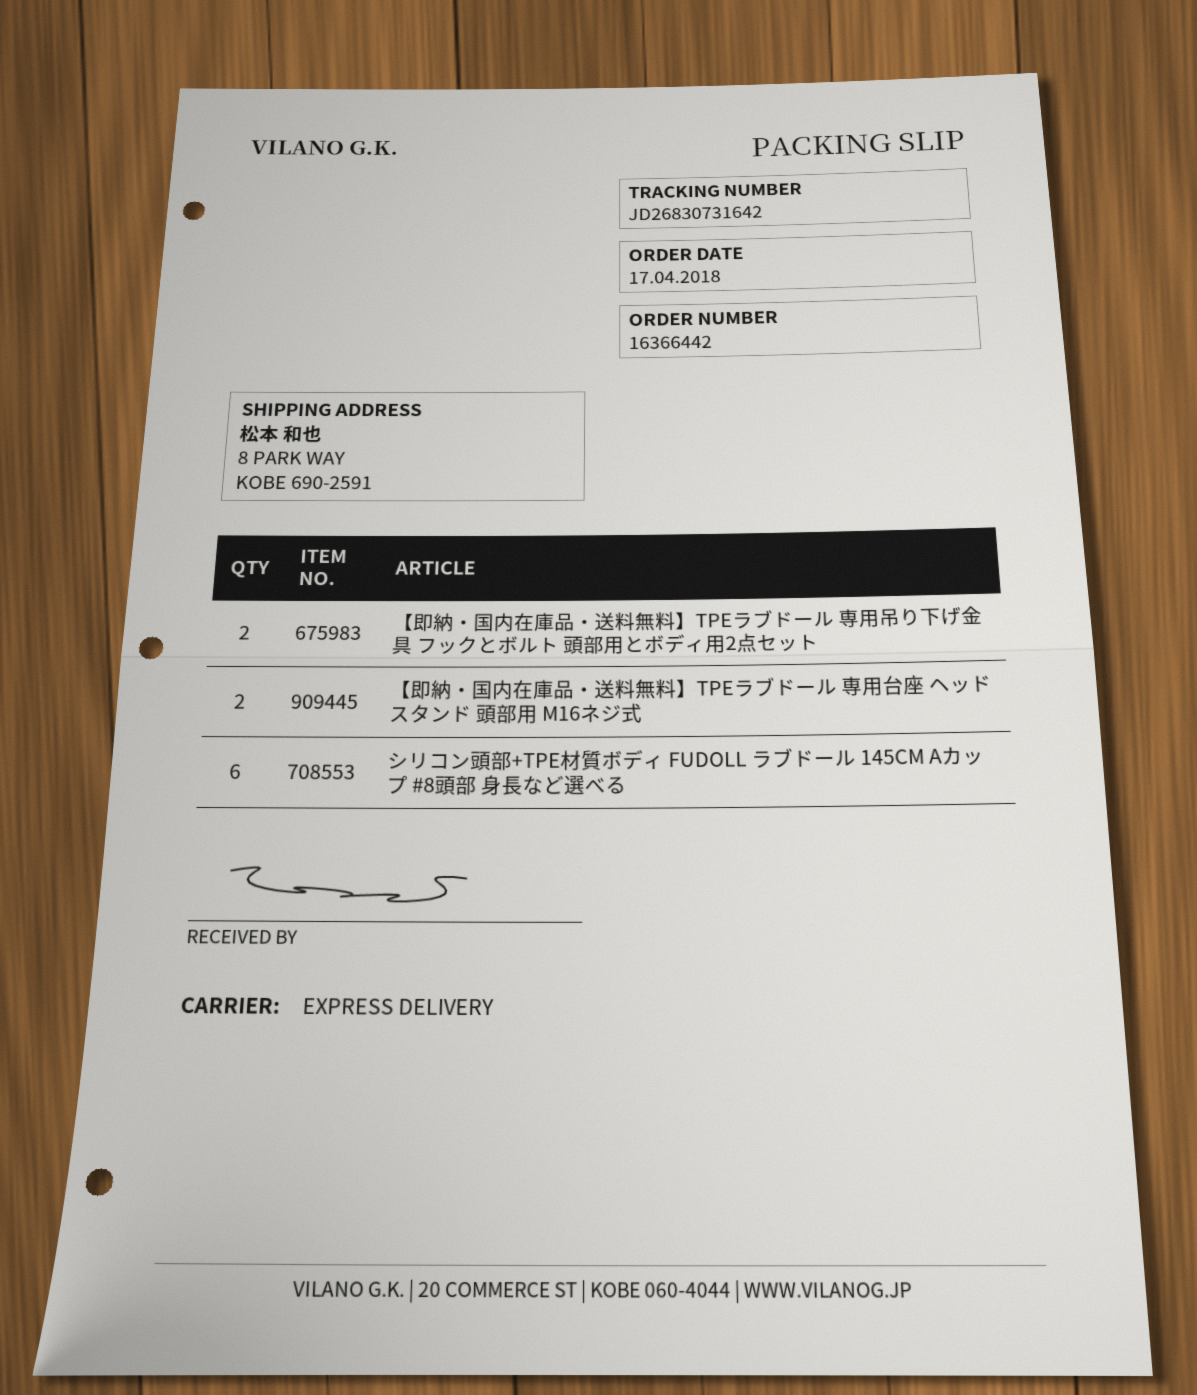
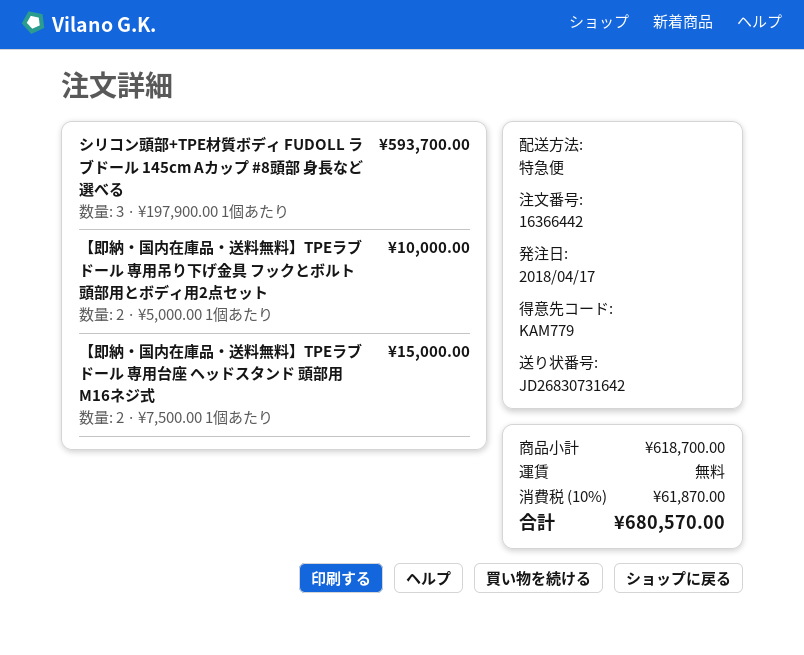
シリコン頭部+TPE材質ボディ FUDOLL ラブドール 145CM Aカップ #8頭部 身長など選べる: 6 -> 3

